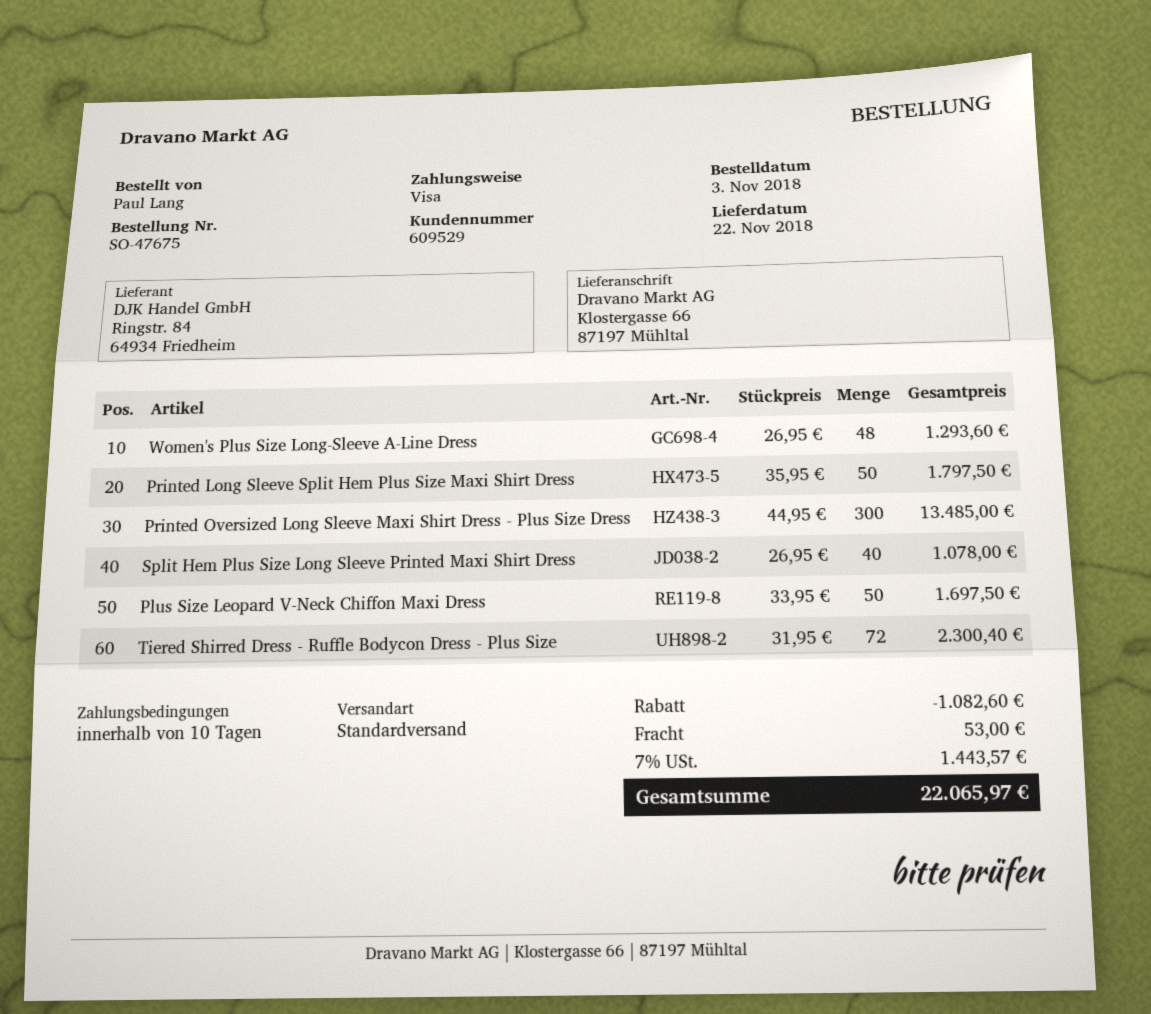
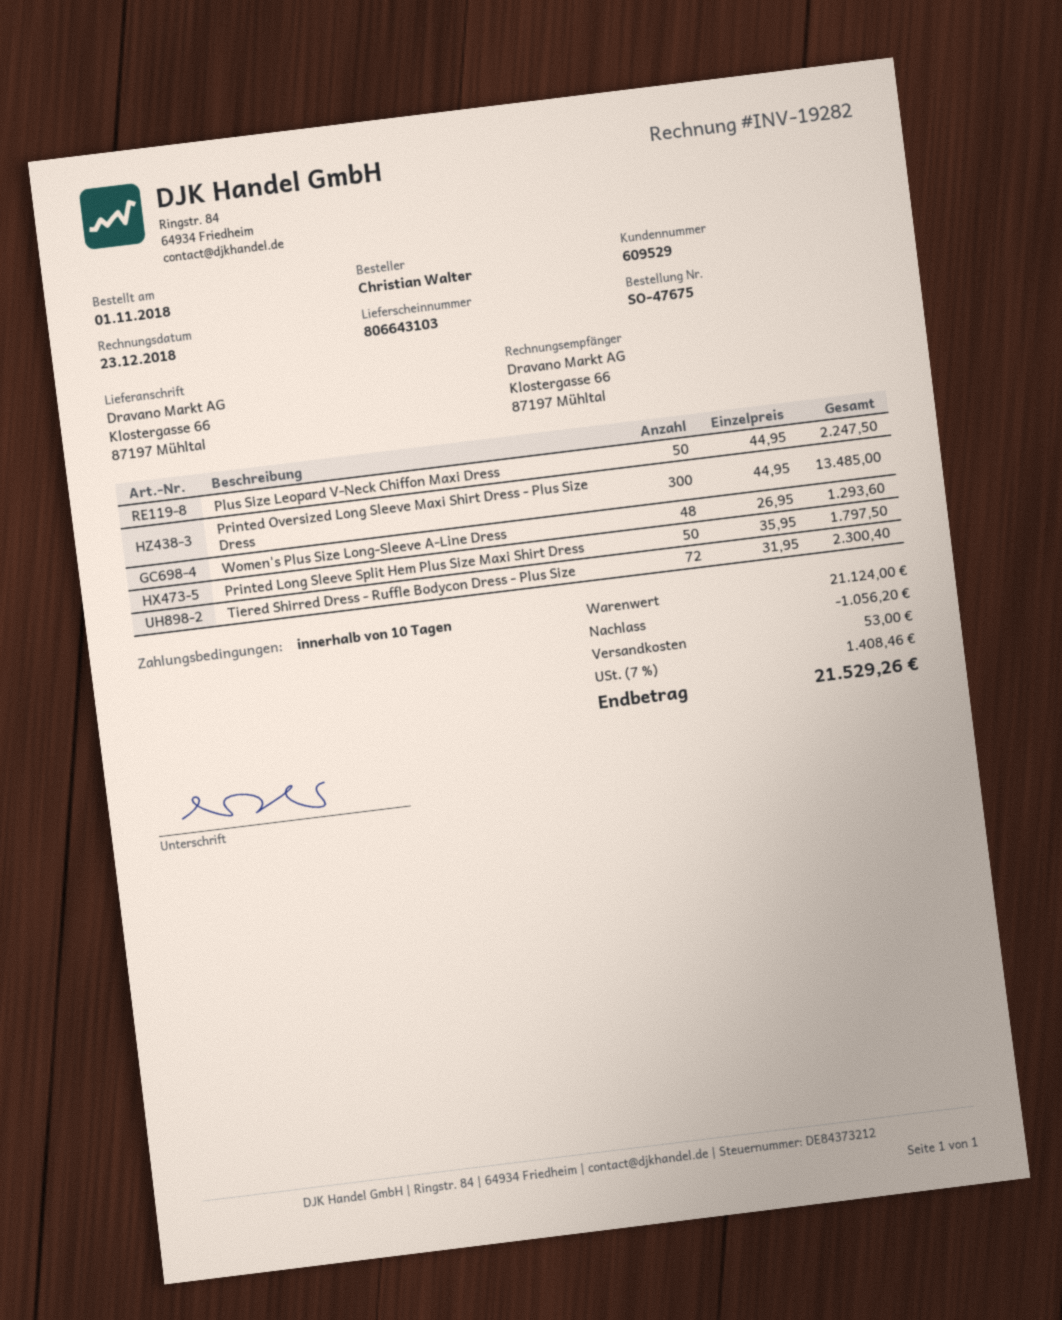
order date: 2018-11-03 -> 2018-11-01
ordered by: Paul Lang -> Christian Walter
Split Hem Plus Size Long Sleeve Printed Maxi Shirt Dress: 40 x 26.95 = 1078.00 -> none
Plus Size Leopard V-Neck Chiffon Maxi Dress: 50 x 33.95 = 1697.50 -> 50 x 44.95 = 2247.50
discount: 1082.60 -> 1056.20
tax: 7% = 1443.57 -> 7% = 1408.46
total: 22065.97 -> 21529.26

